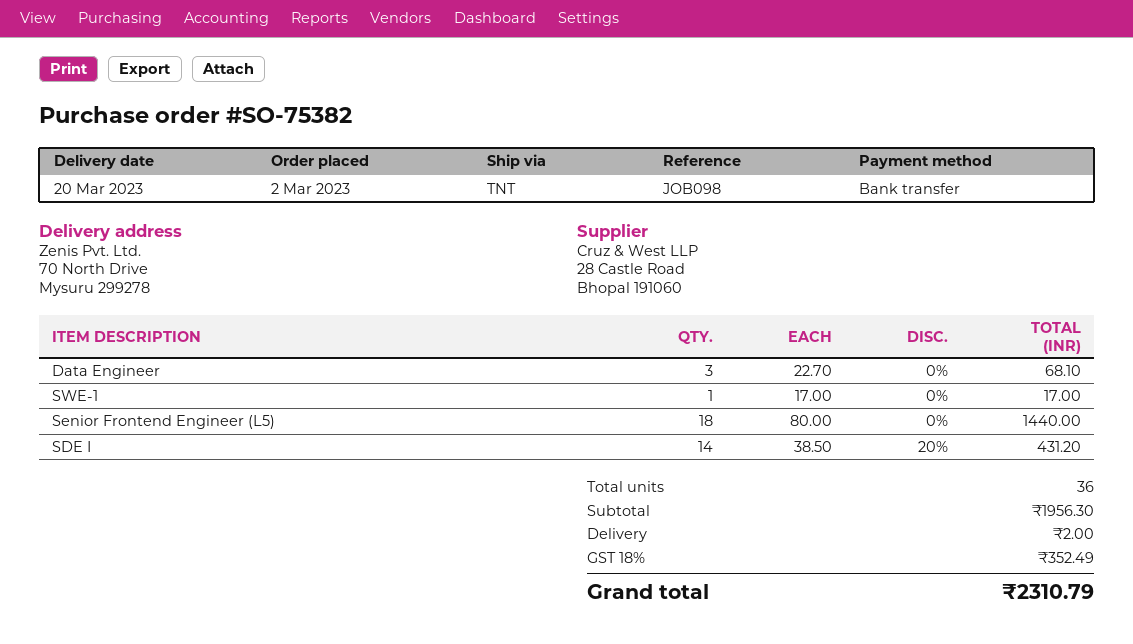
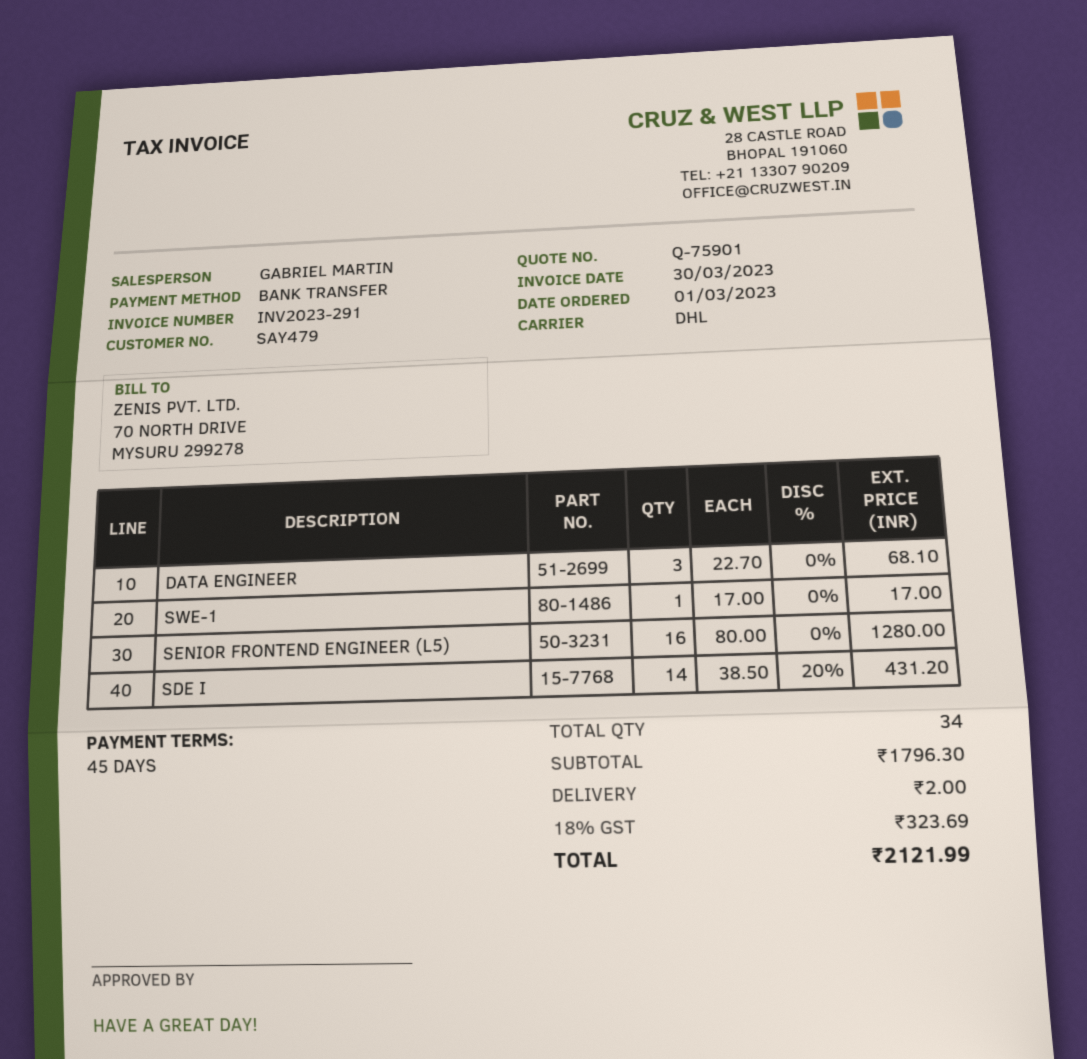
order date: 2023-03-02 -> 2023-03-01
shipping method: TNT -> DHL
Senior Frontend Engineer (L5): 18 x 80.00 = 1440.00 -> 16 x 80.00 = 1280.00
total quantity: 36 -> 34
subtotal: 1956.30 -> 1796.30
tax: 18% = 352.49 -> 18% = 323.69
total: 2310.79 -> 2121.99

